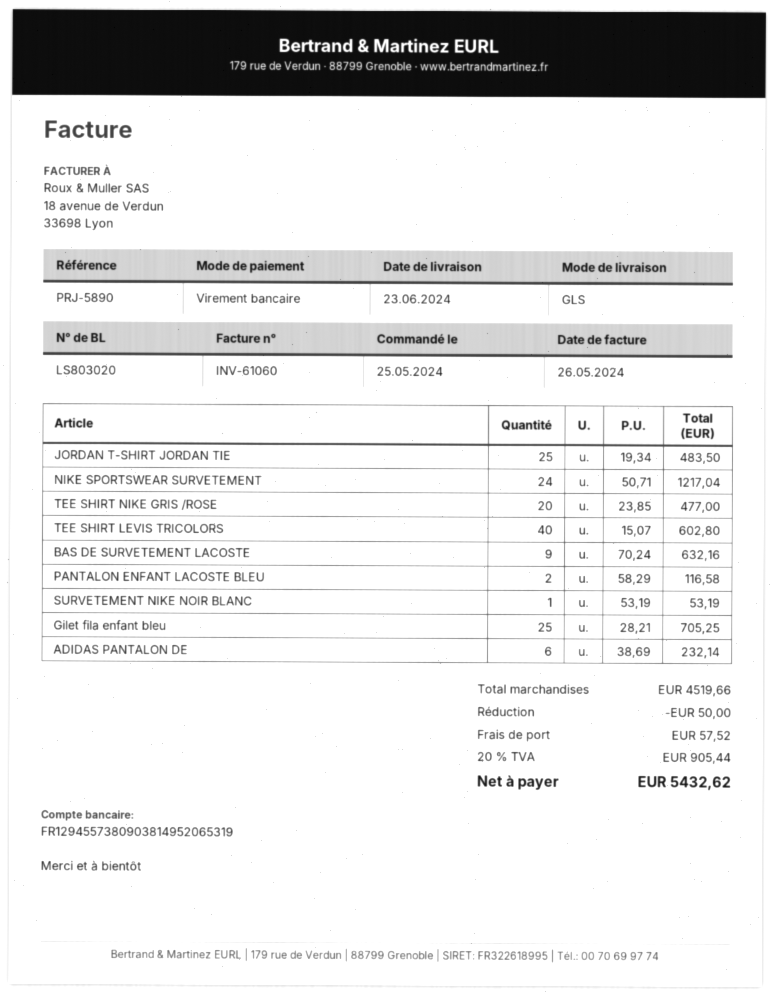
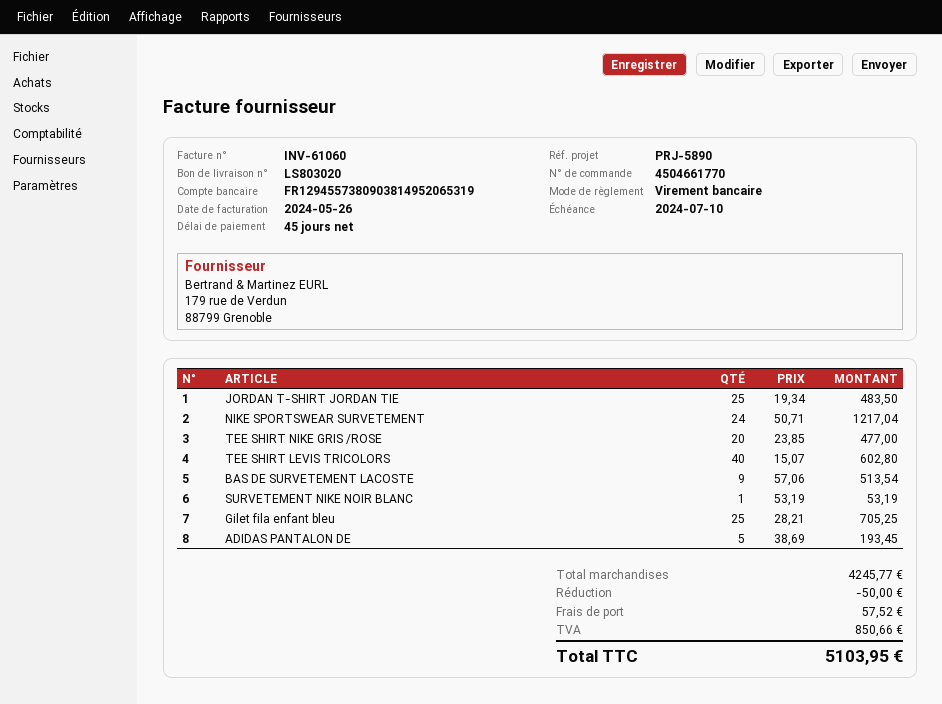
BAS DE SURVETEMENT LACOSTE: 9 x 70.24 = 632.16 -> 9 x 57.06 = 513.54
PANTALON ENFANT LACOSTE BLEU: 2 x 58.29 = 116.58 -> none
ADIDAS PANTALON DE: 6 x 38.69 = 232.14 -> 5 x 38.69 = 193.45
subtotal: 4519.66 -> 4245.77
tax: 905.44 -> 850.66
total: 5432.62 -> 5103.95

